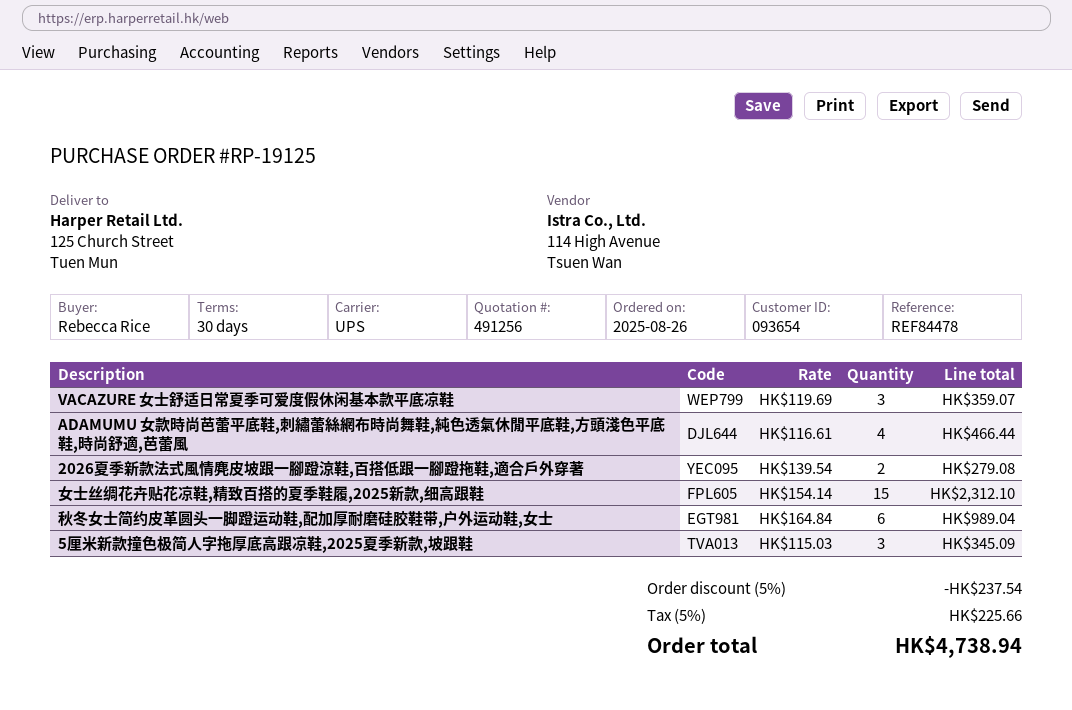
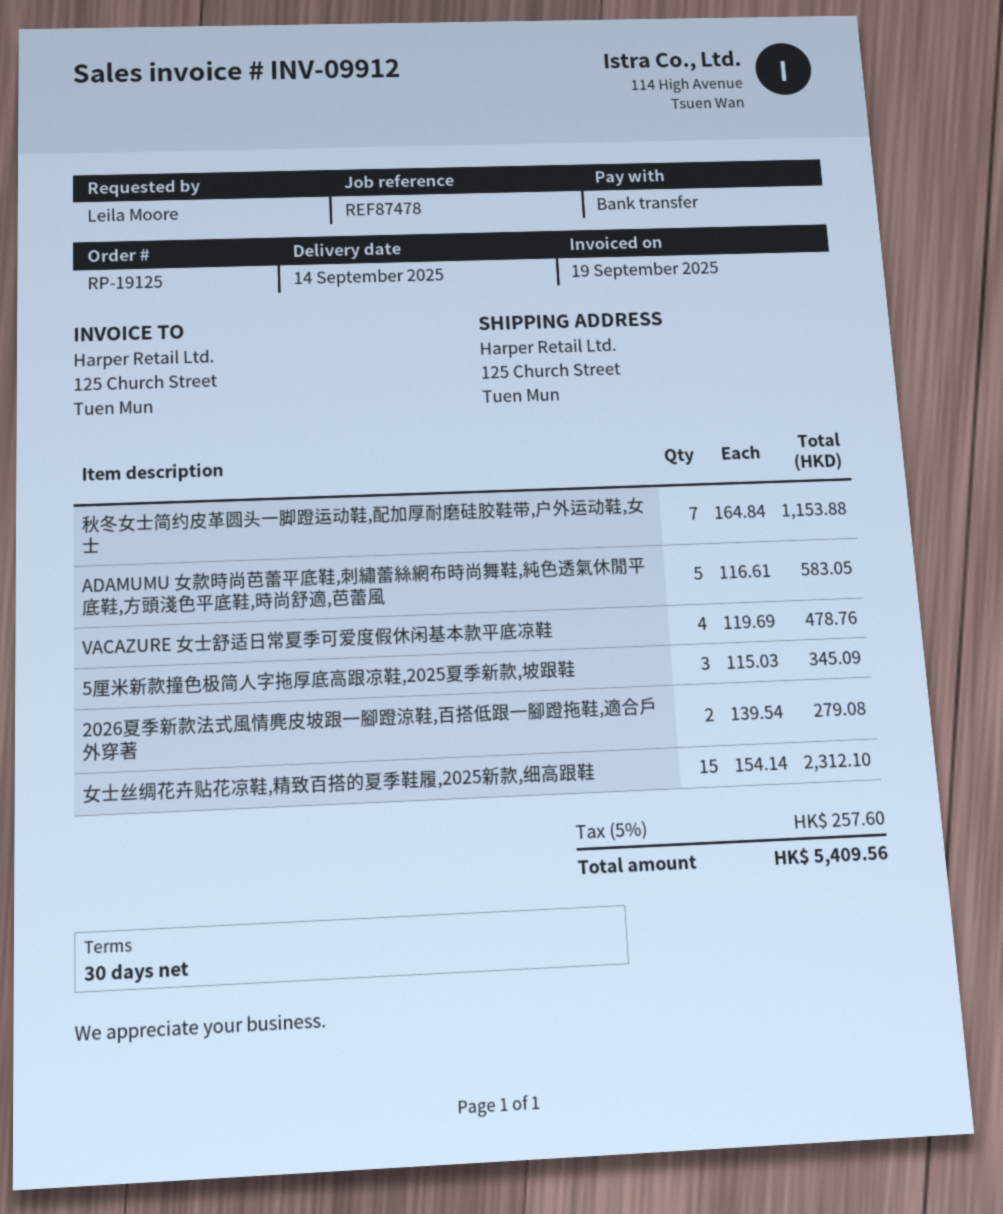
reference: REF84478 -> REF87478
ordered by: Rebecca Rice -> Leila Moore
VACAZURE 女士舒适日常夏季可爱度假休闲基本款平底凉鞋: 3 x 119.69 = 359.07 -> 4 x 119.69 = 478.76
ADAMUMU 女款時尚芭蕾平底鞋,刺繡蕾絲網布時尚舞鞋,純色透氣休閒平底鞋,方頭淺色平底鞋,時尚舒適,芭蕾風: 4 x 116.61 = 466.44 -> 5 x 116.61 = 583.05
秋冬女士简约皮革圆头一脚蹬运动鞋,配加厚耐磨硅胶鞋带,户外运动鞋,女士: 6 x 164.84 = 989.04 -> 7 x 164.84 = 1153.88
discount: 5% = 237.54 -> none
tax: 5% = 225.66 -> 5% = 257.60
total: 4738.94 -> 5409.56

